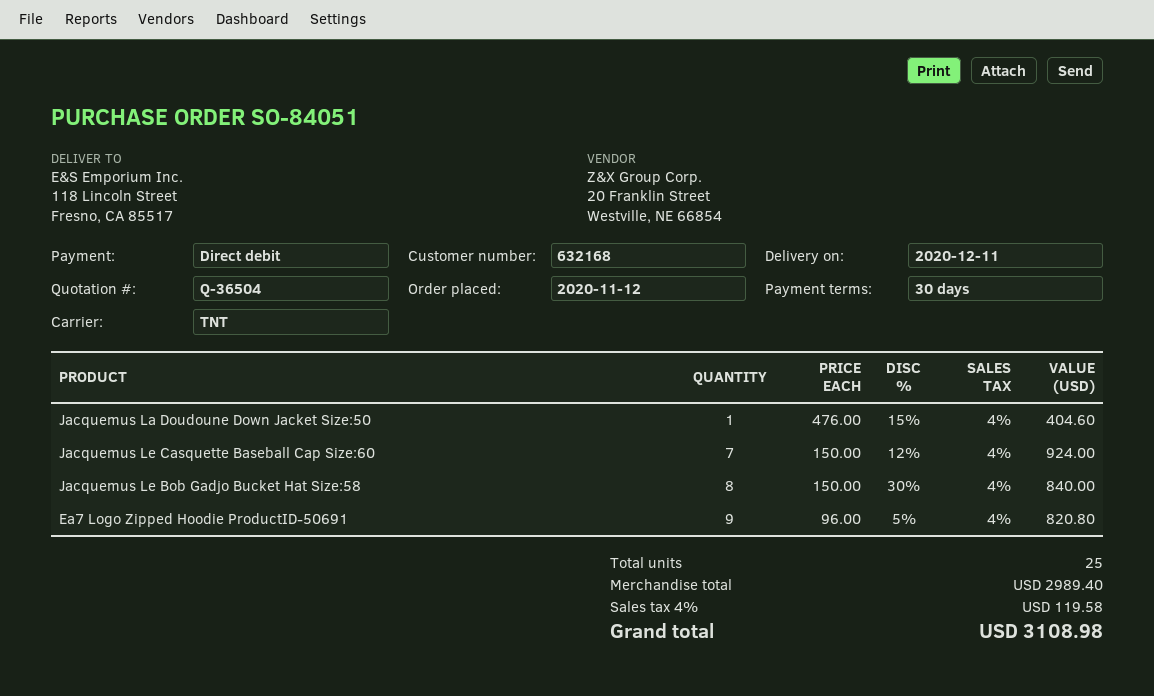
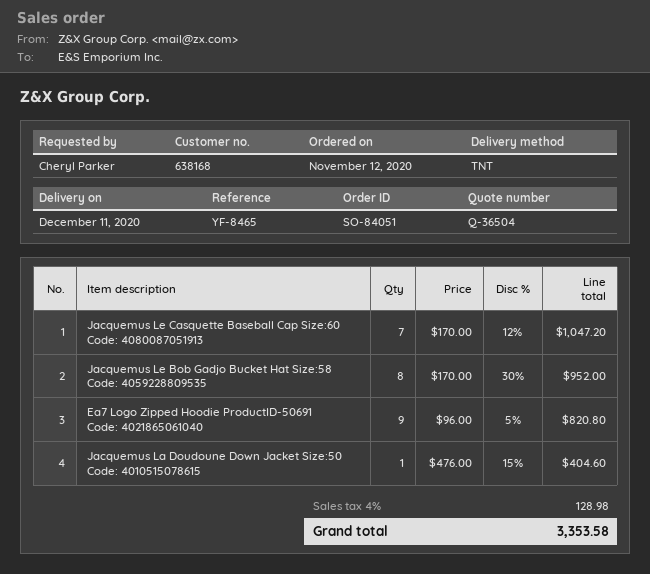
customer number: 632168 -> 638168
Jacquemus Le Casquette Baseball Cap Size:60: 7 x 150.00 - 12% = 924.00 -> 7 x 170.00 - 12% = 1047.20
Jacquemus Le Bob Gadjo Bucket Hat Size:58: 8 x 150.00 - 30% = 840.00 -> 8 x 170.00 - 30% = 952.00
tax: 4% = 119.58 -> 4% = 128.98
total: 3108.98 -> 3353.58

